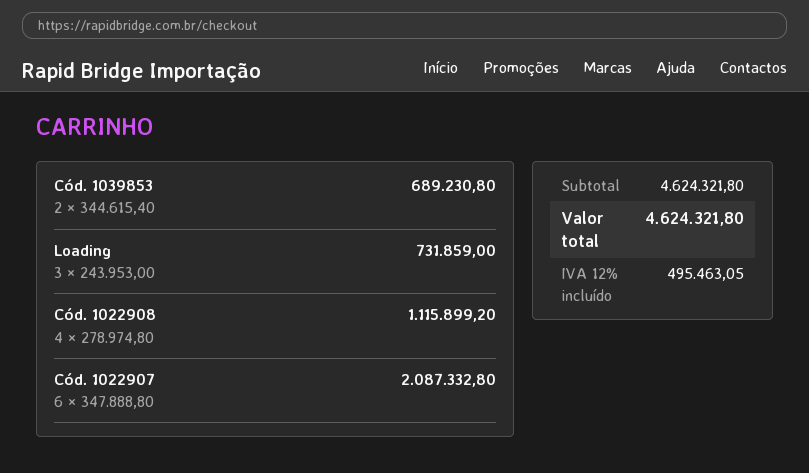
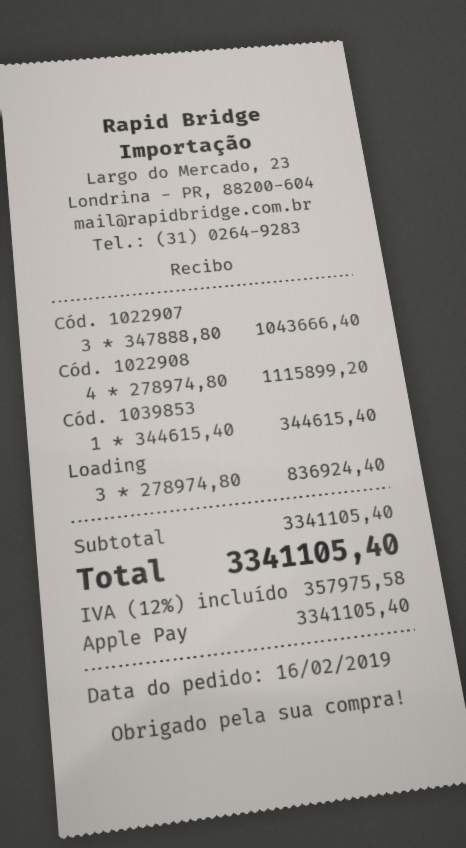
Cód. 1039853: 2 x 344615.40 = 689230.80 -> 1 x 344615.40 = 344615.40
Loading: 3 x 243953.00 = 731859.00 -> 3 x 278974.80 = 836924.40
Cód. 1022907: 6 x 347888.80 = 2087332.80 -> 3 x 347888.80 = 1043666.40
subtotal: 4624321.80 -> 3341105.40
tax: 12% = 495463.05 -> 12% = 357975.58
total: 4624321.80 -> 3341105.40

